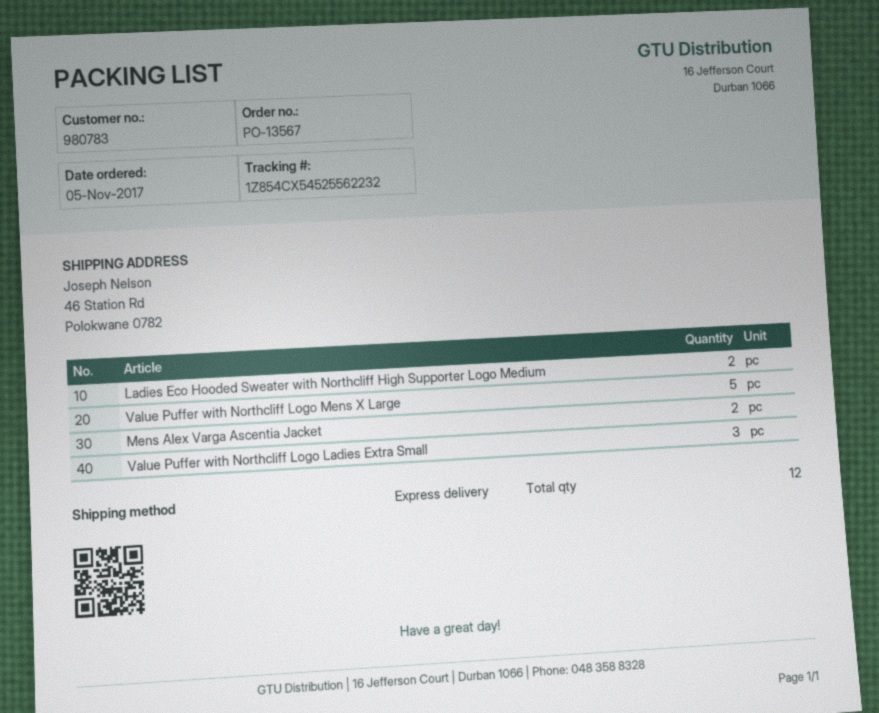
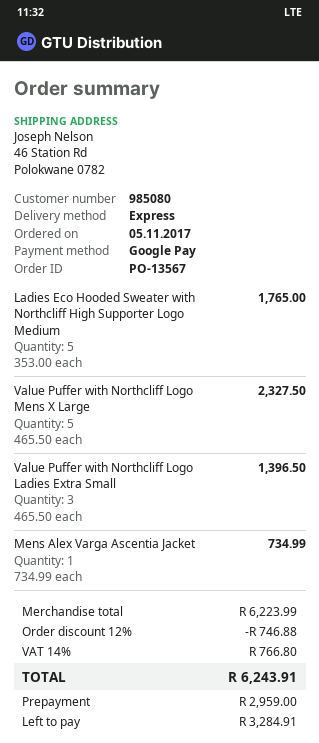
customer number: 980783 -> 985080
Ladies Eco Hooded Sweater with Northcliff High Supporter Logo Medium: 2 -> 5
Mens Alex Varga Ascentia Jacket: 2 -> 1

